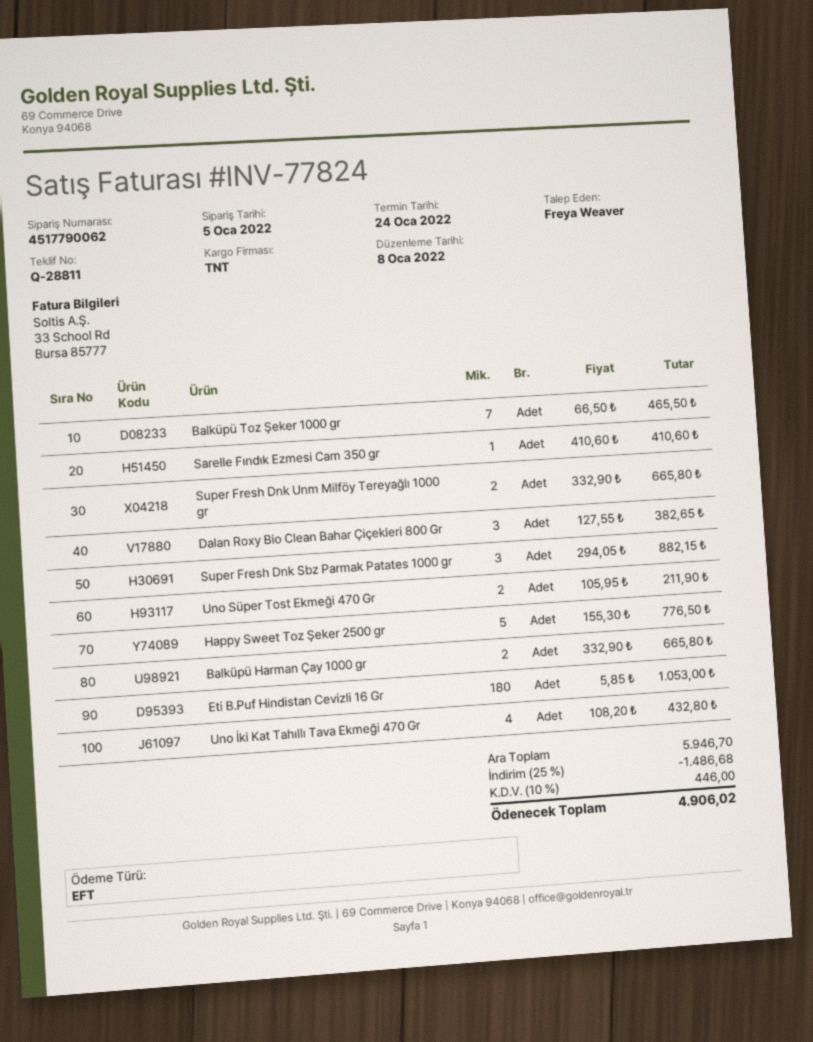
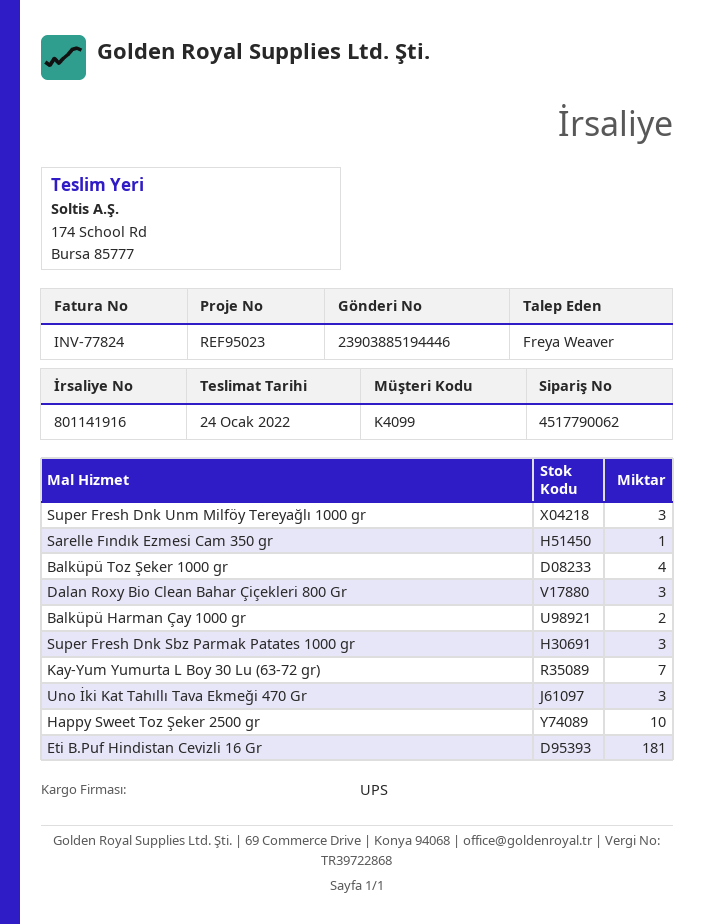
shipping method: TNT -> UPS
Balküpü Toz Şeker 1000 gr: 7 -> 4
Super Fresh Dnk Unm Milföy Tereyağlı 1000 gr: 2 -> 3
Uno Süper Tost Ekmeği 470 Gr: 2 -> none
Happy Sweet Toz Şeker 2500 gr: 5 -> 10
Eti B.Puf Hindistan Cevizli 16 Gr: 180 -> 181
Uno İki Kat Tahıllı Tava Ekmeği 470 Gr: 4 -> 3
Kay-Yum Yumurta L Boy 30 Lu (63-72 gr): none -> 7

